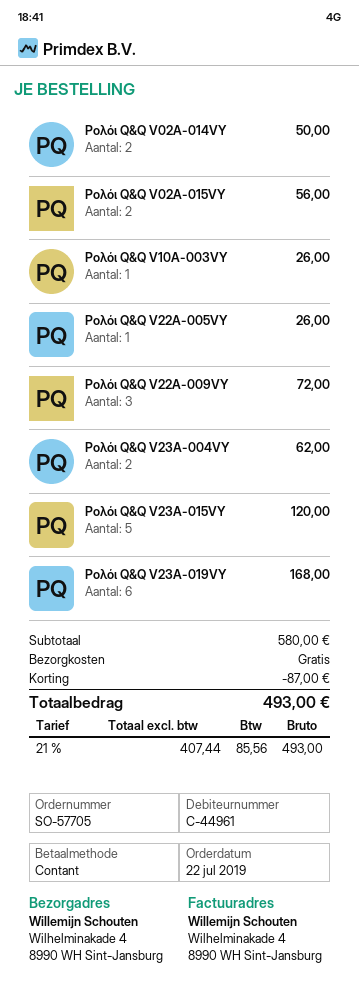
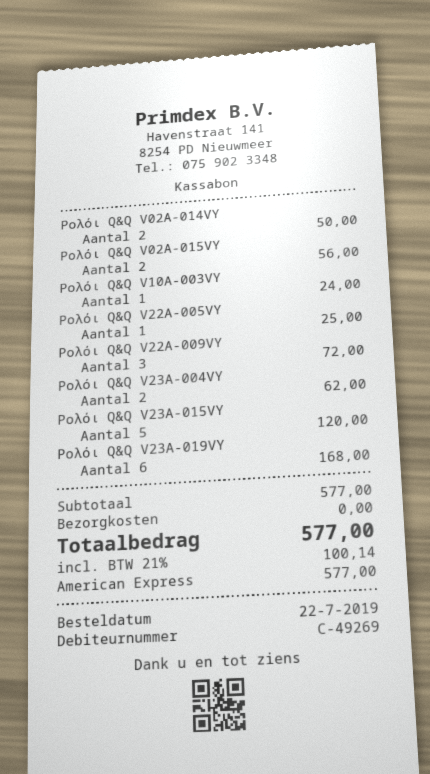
customer number: C-44961 -> C-49269
payment method: cash -> American Express
Ρολόι Q&Q V10A-003VY: 1 for 26.00 -> 1 for 24.00
Ρολόι Q&Q V22A-005VY: 1 for 26.00 -> 1 for 25.00
subtotal: 580.00 -> 577.00
discount: 87.00 -> none
tax: 21% = 85.56 -> 21% = 100.14
total: 493.00 -> 577.00

